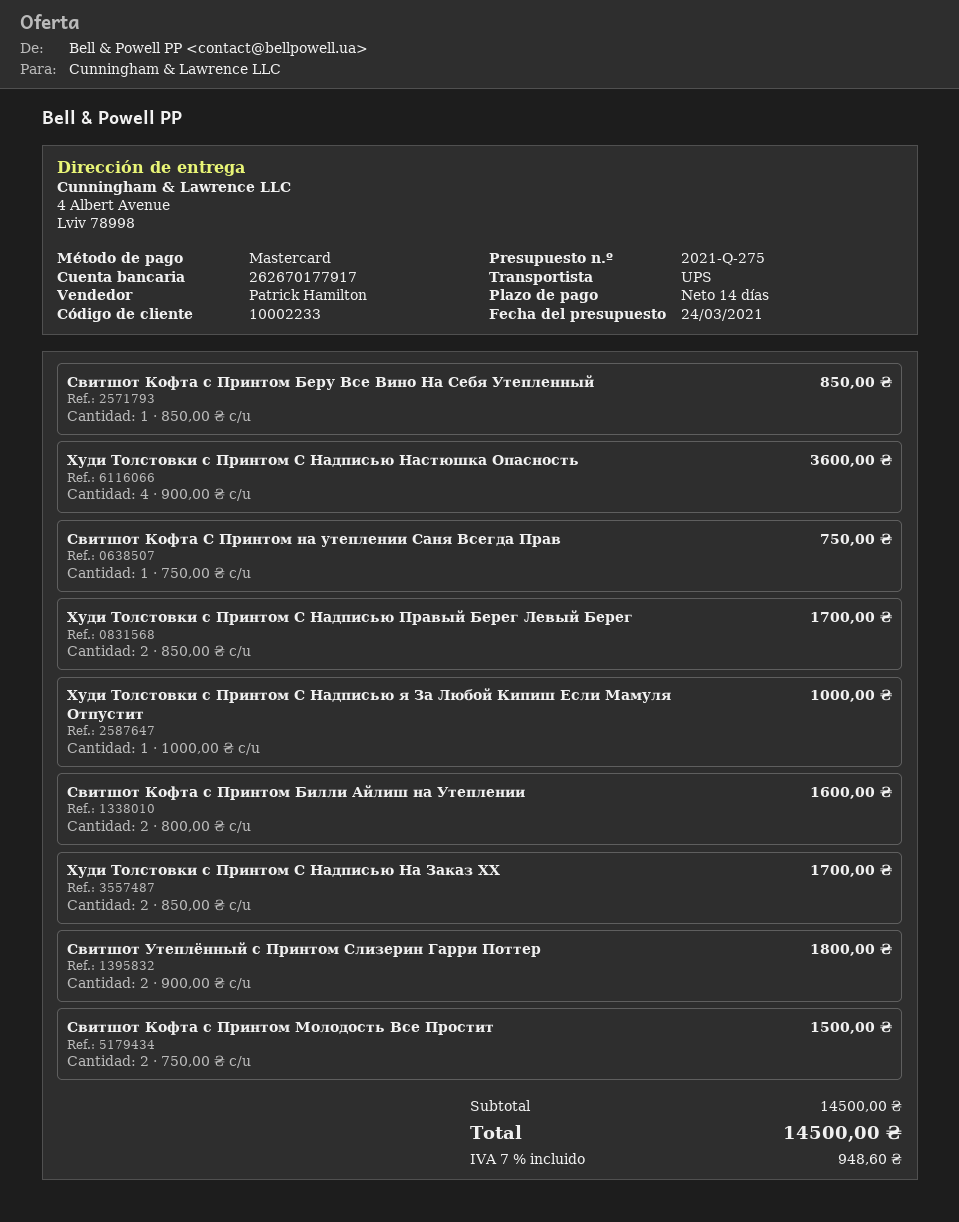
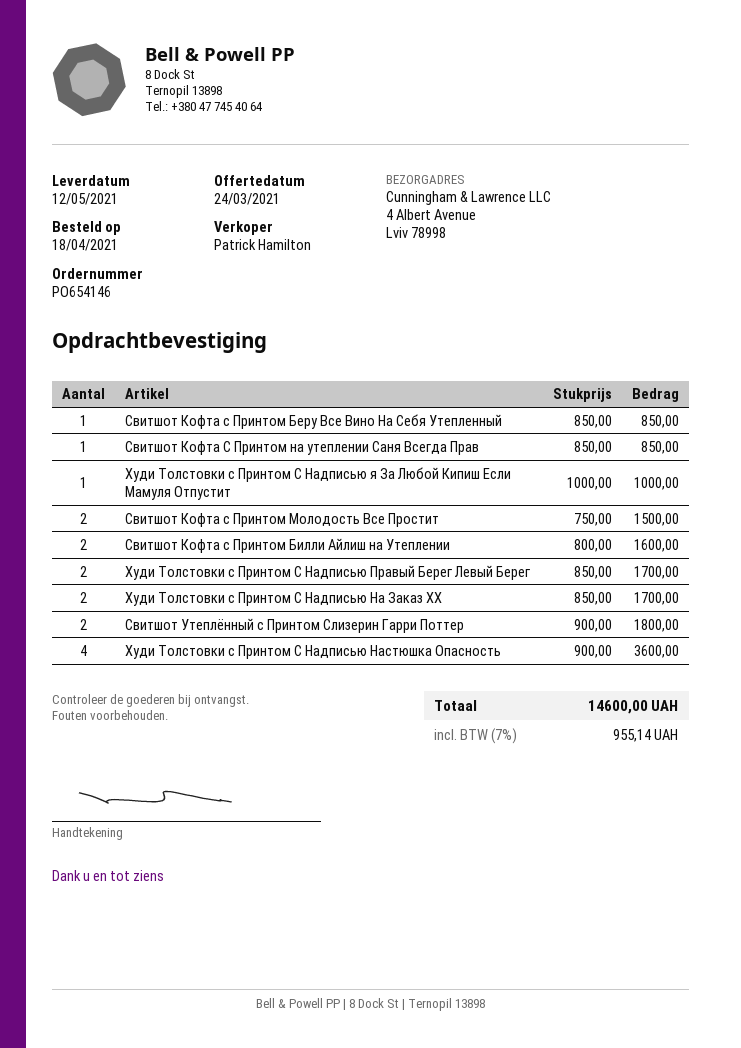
Свитшот Кофта С Принтом на утеплении Саня Всегда Прав: 1 x 750.00 = 750.00 -> 1 x 850.00 = 850.00
tax: 7% = 948.60 -> 7% = 955.14
total: 14500.00 -> 14600.00

